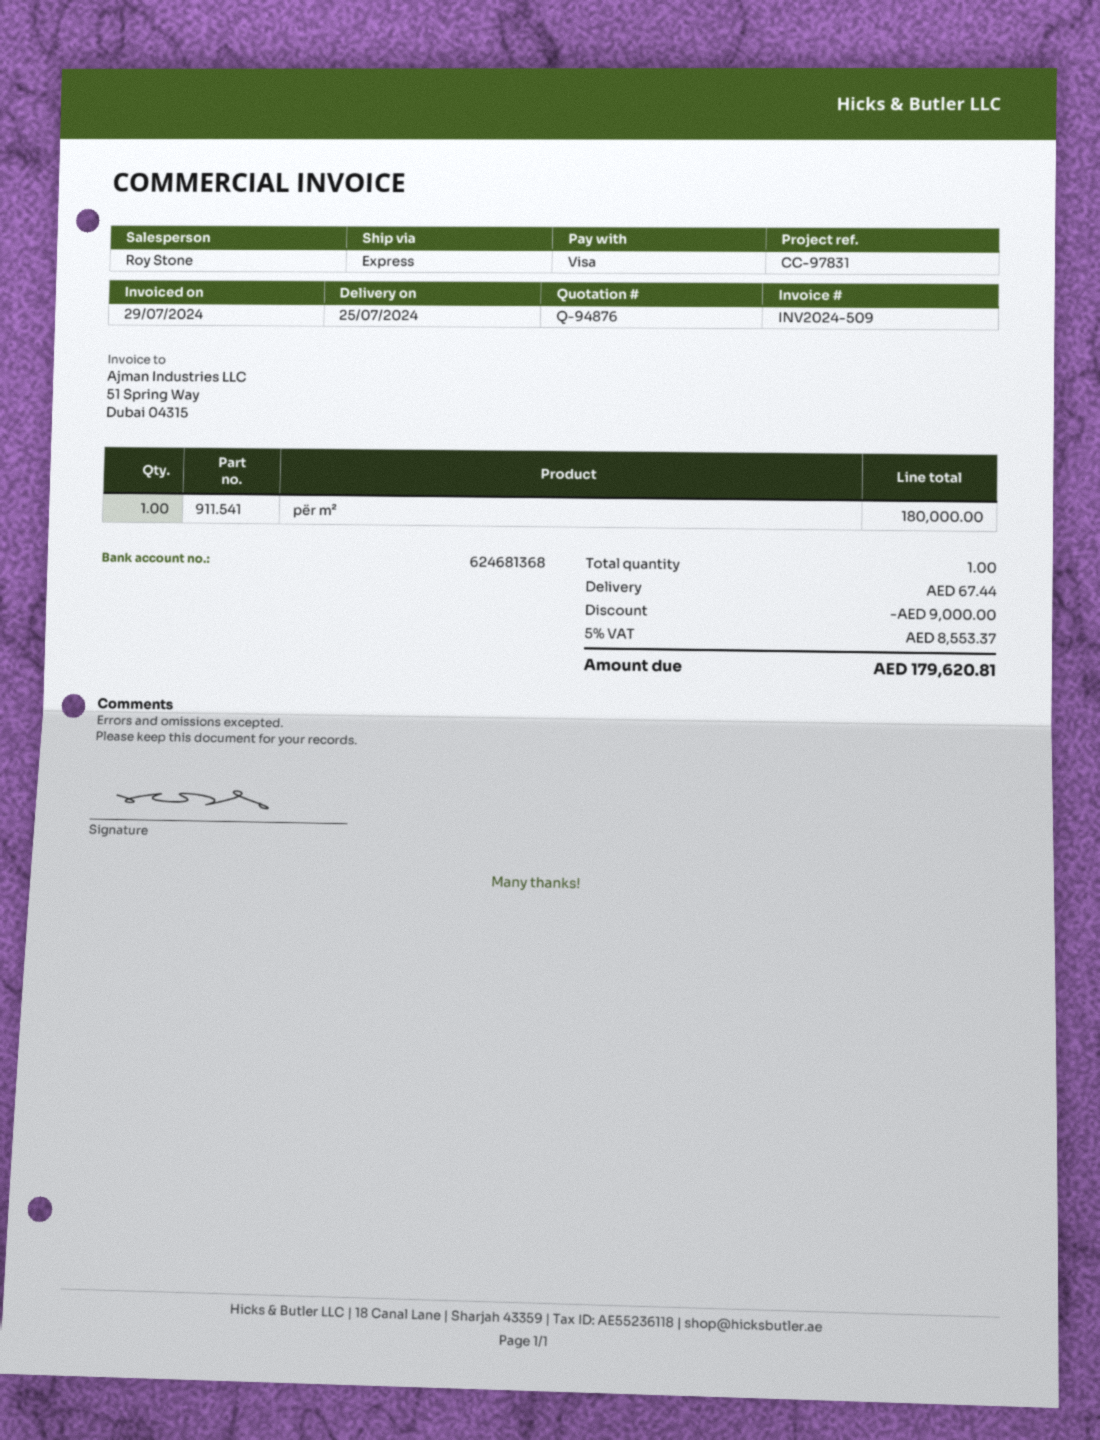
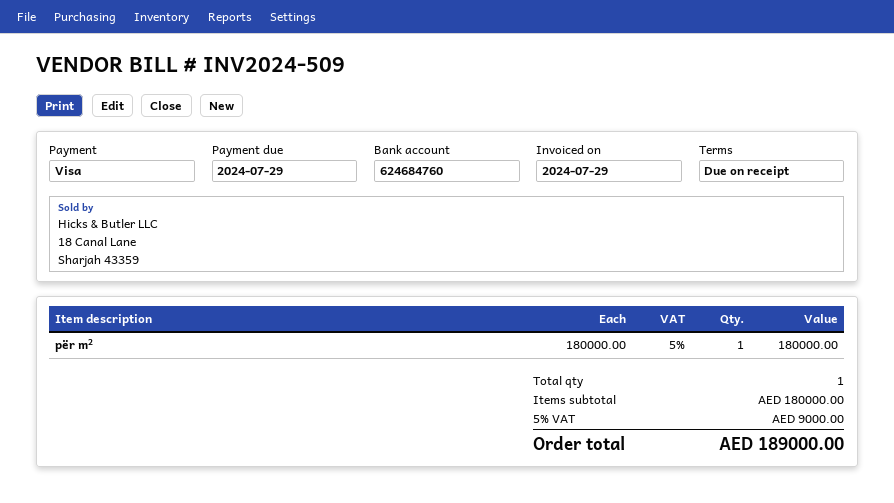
bank account: 624681368 -> 624684760
discount: 9000.00 -> none
shipping: 67.44 -> none
tax: 5% = 8553.37 -> 5% = 9000.00
total: 179620.81 -> 189000.00

